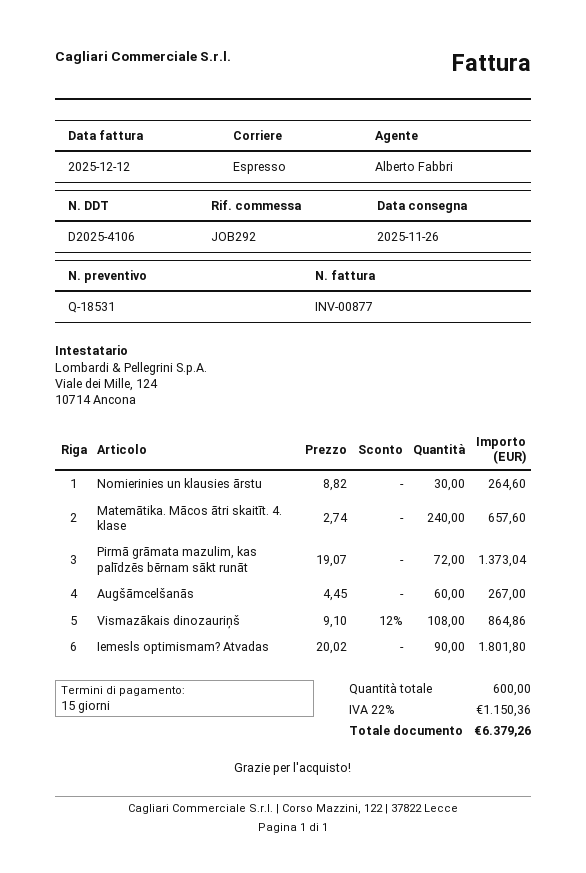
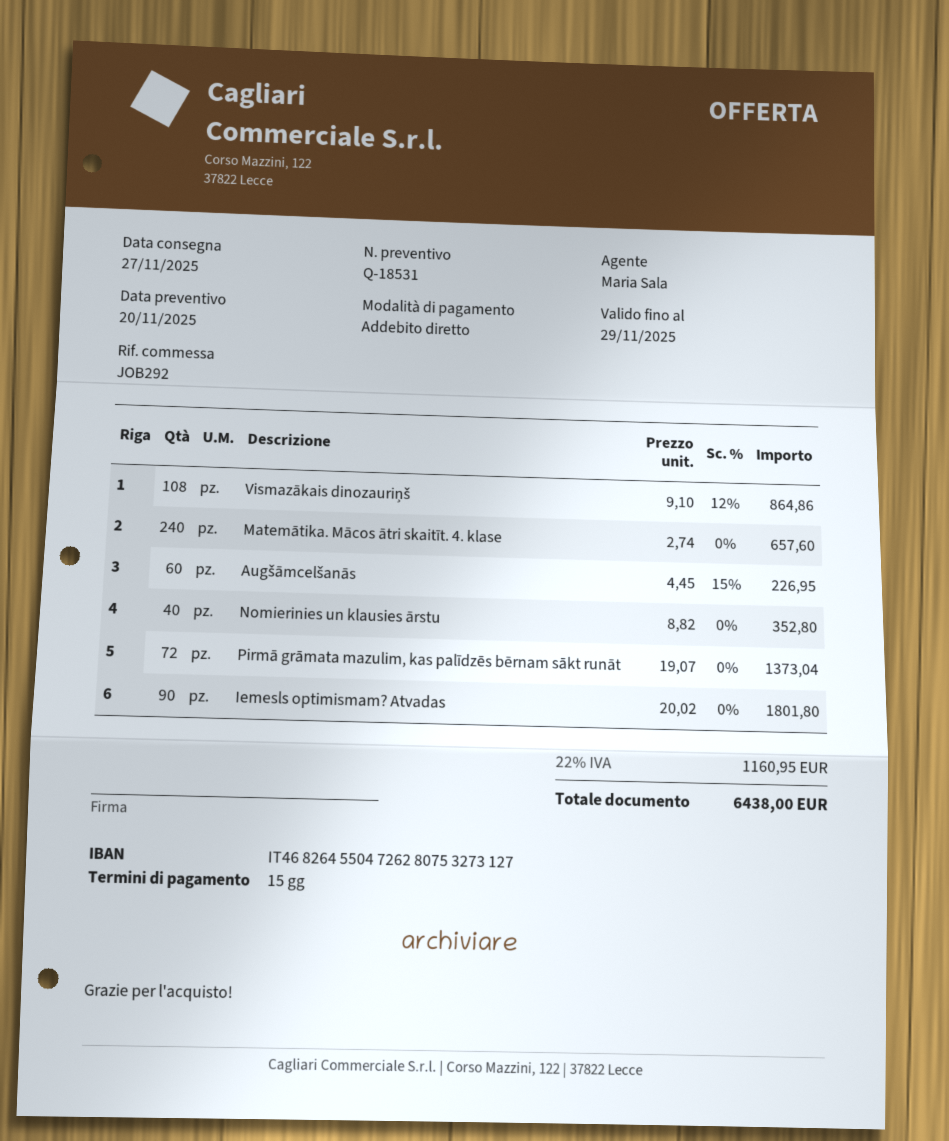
delivery date: 2025-11-26 -> 2025-11-27
sales rep: Alberto Fabbri -> Maria Sala
Nomierinies un klausies ārstu: 30 x 8.82 = 264.60 -> 40 x 8.82 = 352.80
Augšāmcelšanās: 60 x 4.45 = 267.00 -> 60 x 4.45 - 15% = 226.95
tax: 22% = 1150.36 -> 22% = 1160.95
total: 6379.26 -> 6438.00

